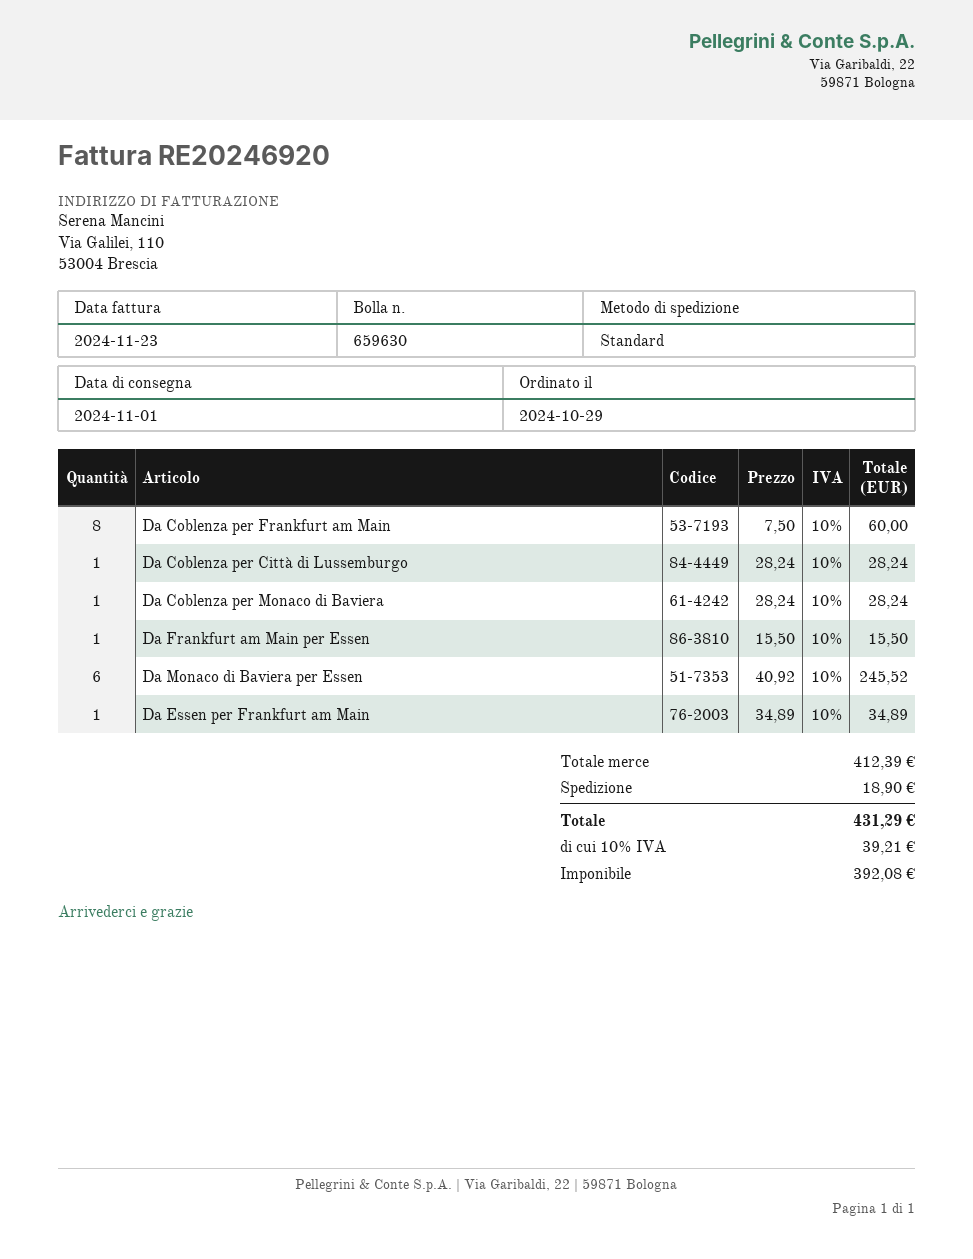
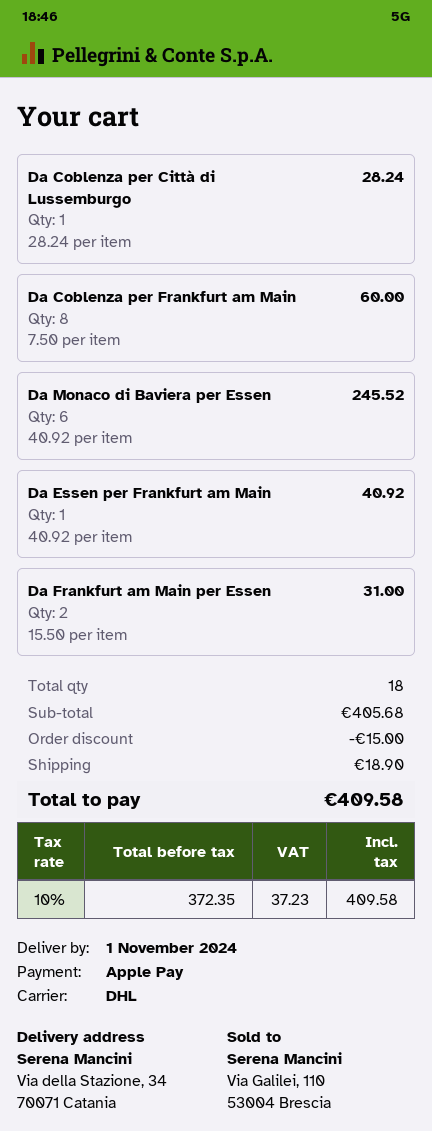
shipping method: standard -> DHL
Da Coblenza per Monaco di Baviera: 1 x 28.24 = 28.24 -> none
Da Frankfurt am Main per Essen: 1 x 15.50 = 15.50 -> 2 x 15.50 = 31.00
Da Essen per Frankfurt am Main: 1 x 34.89 = 34.89 -> 1 x 40.92 = 40.92
subtotal: 412.39 -> 405.68
discount: none -> 15.00
net: 392.08 -> 372.35
tax: 10% = 39.21 -> 10% = 37.23
total: 431.29 -> 409.58

